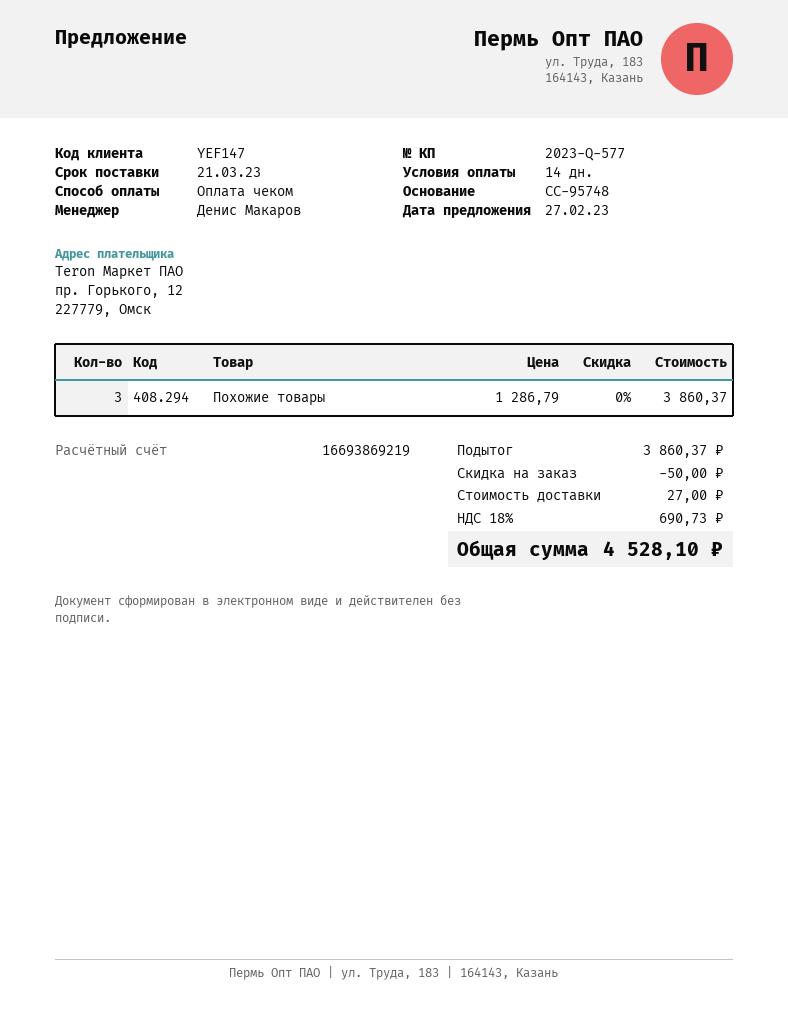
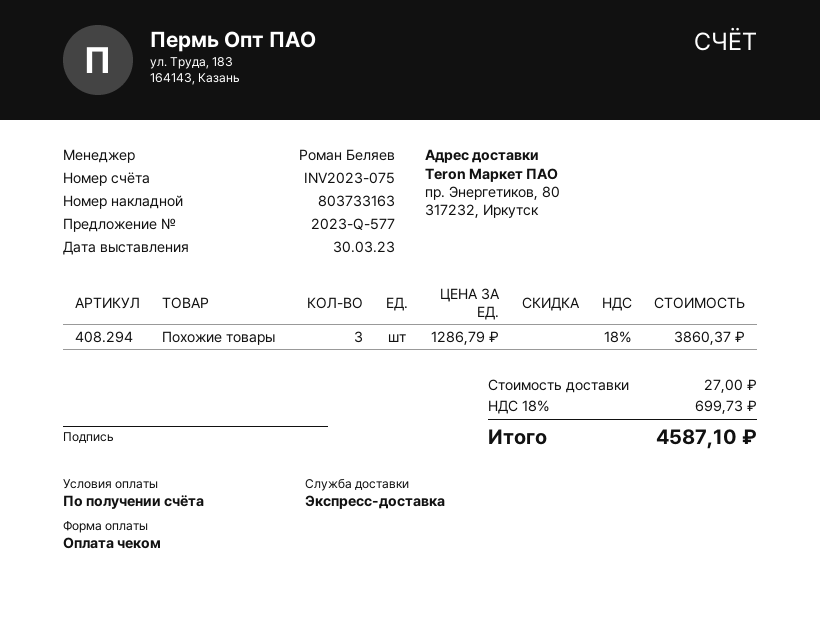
payment terms: 14 days -> on receipt
sales rep: Денис Макаров -> Роман Беляев
discount: 50.00 -> none
tax: 18% = 690.73 -> 18% = 699.73
total: 4528.10 -> 4587.10

